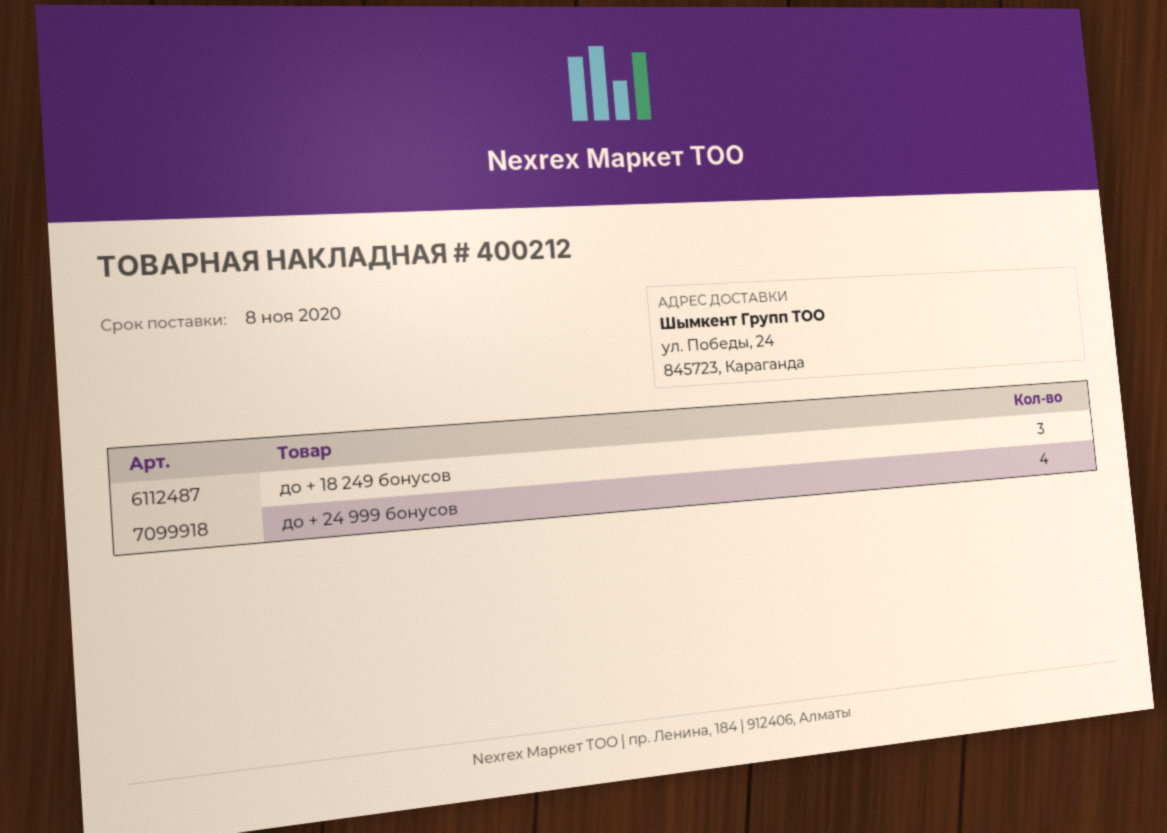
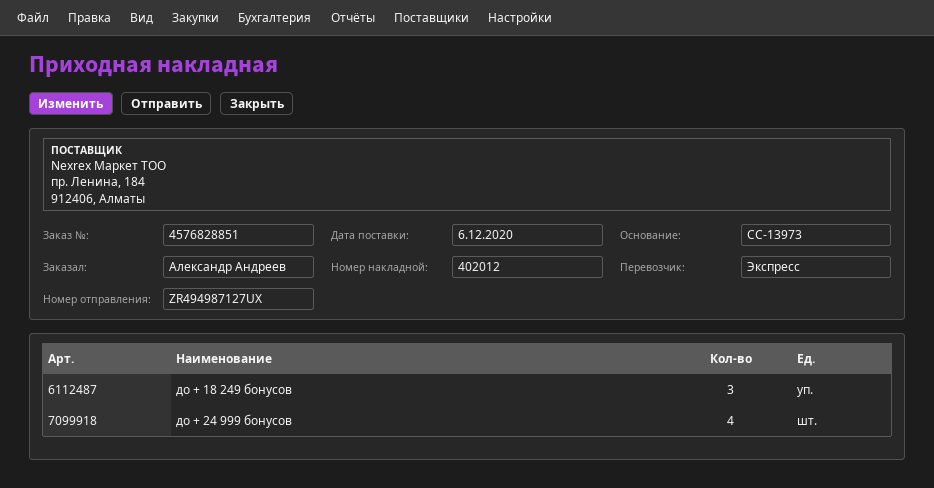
delivery note number: 400212 -> 402012
delivery date: 2020-11-08 -> 2020-12-06

